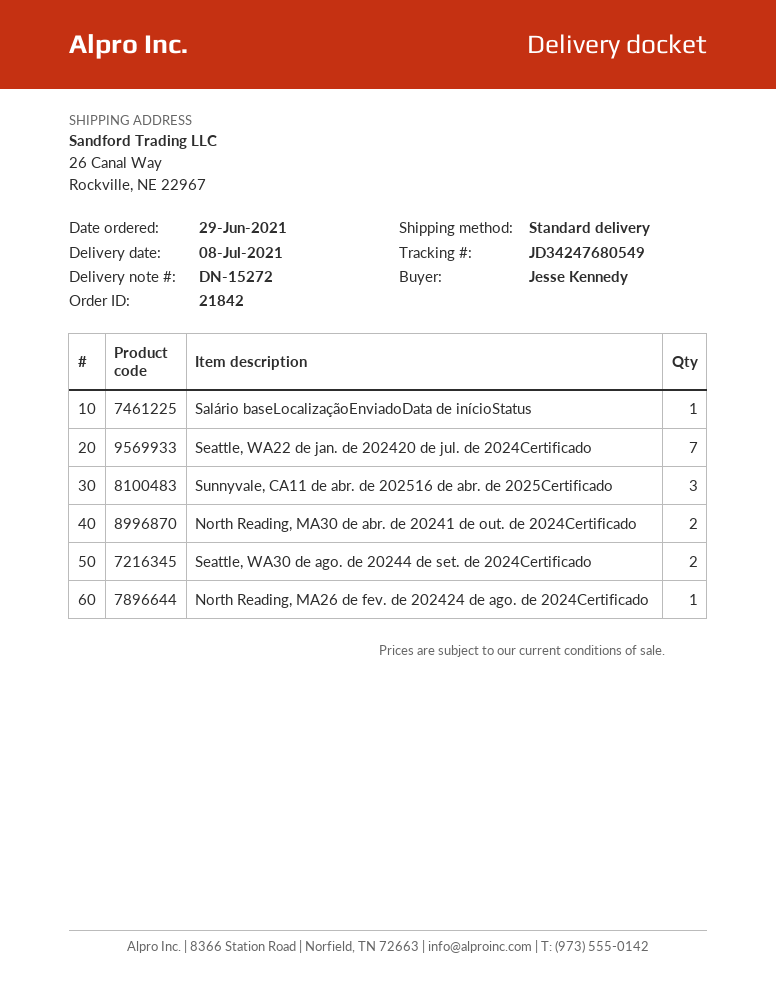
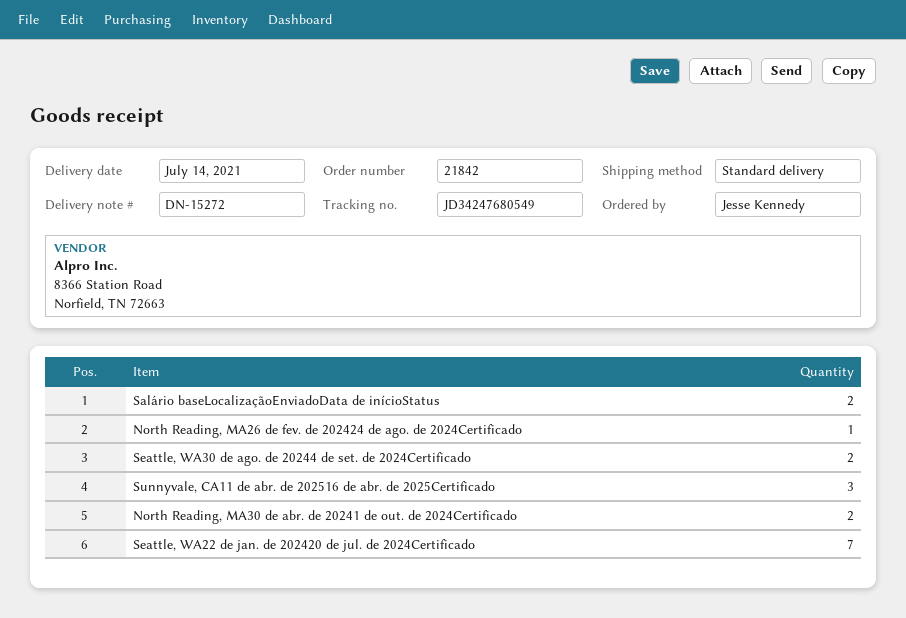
delivery date: 2021-07-08 -> 2021-07-14
Salário baseLocalizaçãoEnviadoData de inícioStatus: 1 -> 2

